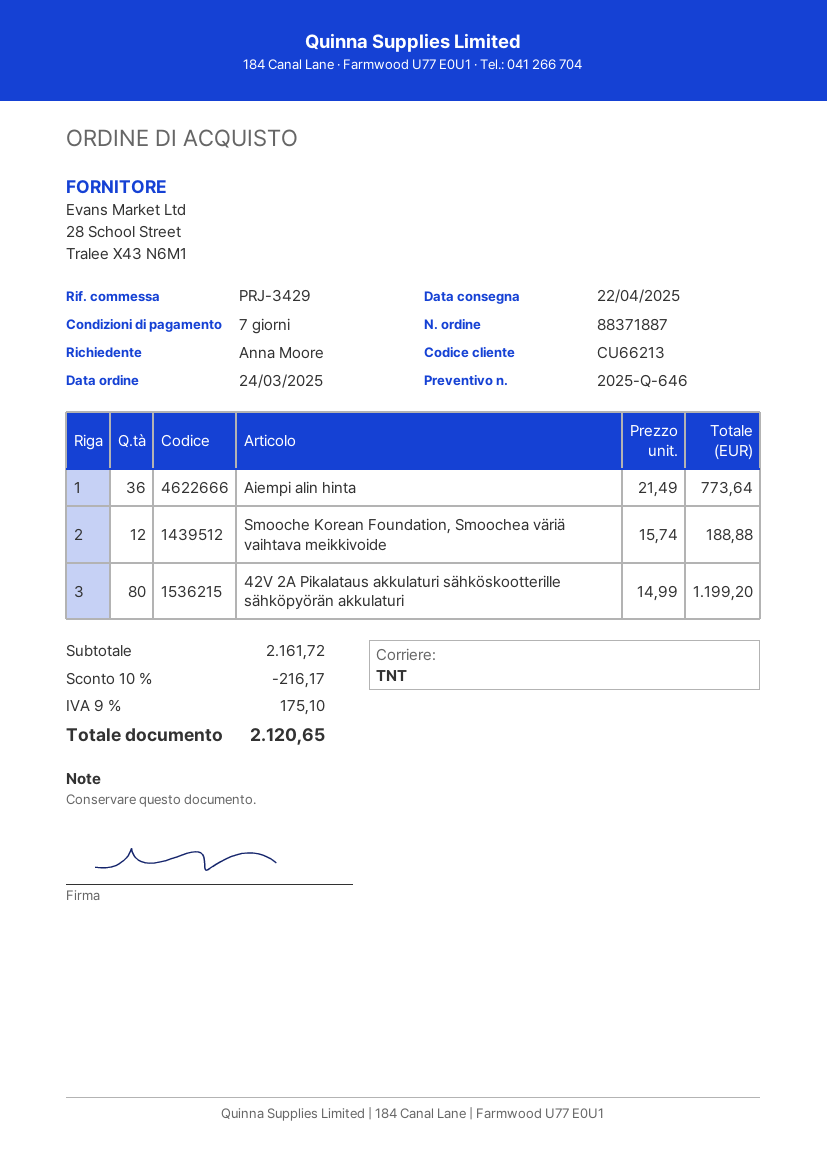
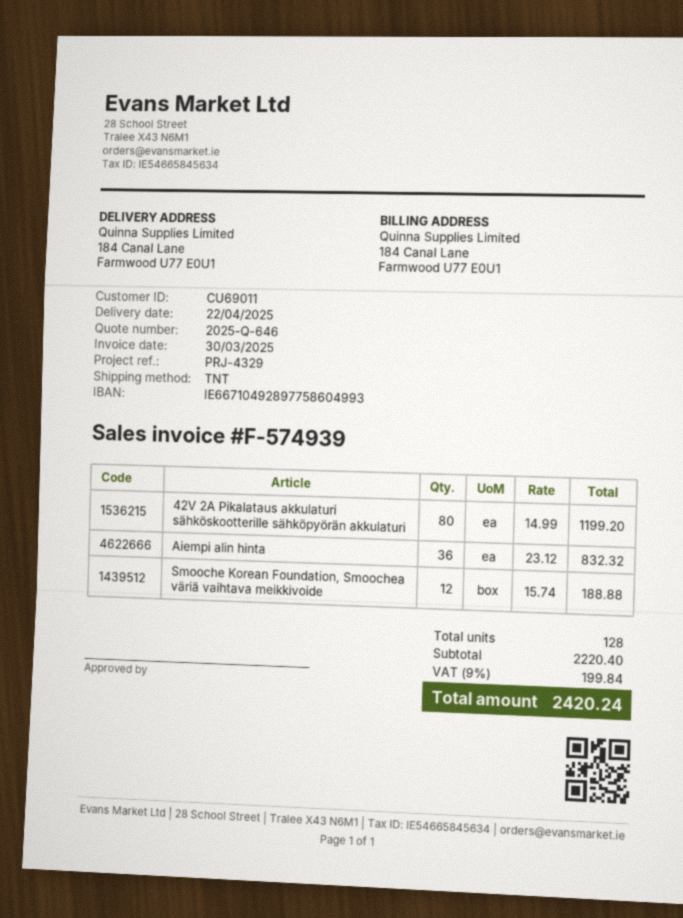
customer number: CU66213 -> CU69011
reference: PRJ-3429 -> PRJ-4329
Aiempi alin hinta: 36 x 21.49 = 773.64 -> 36 x 23.12 = 832.32
subtotal: 2161.72 -> 2220.40
discount: 10% = 216.17 -> none
tax: 9% = 175.10 -> 9% = 199.84
total: 2120.65 -> 2420.24

